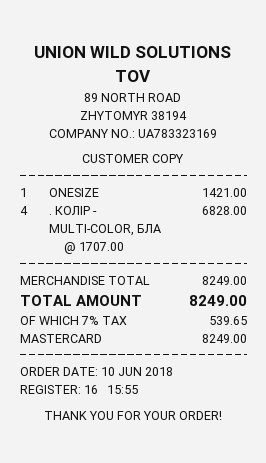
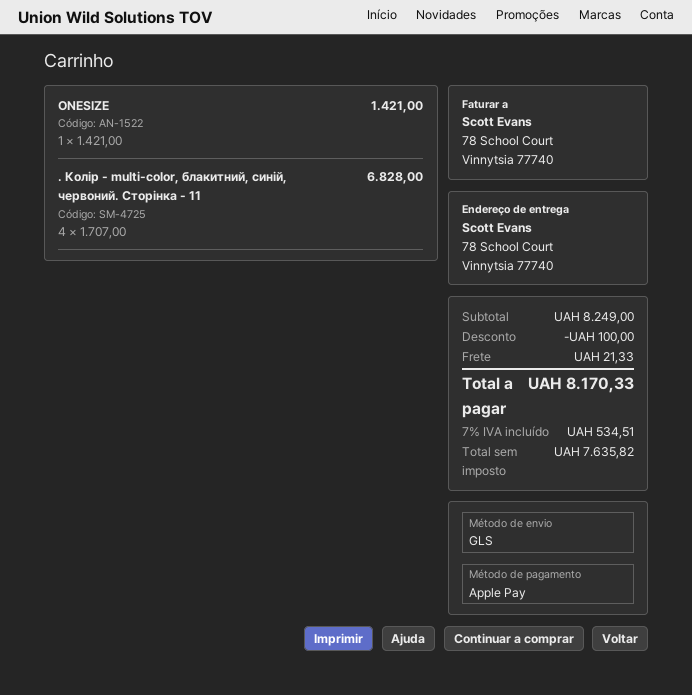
payment method: Mastercard -> Apple Pay
discount: none -> 100.00
shipping: none -> 21.33
tax: 7% = 539.65 -> 7% = 534.51
total: 8249.00 -> 8170.33

